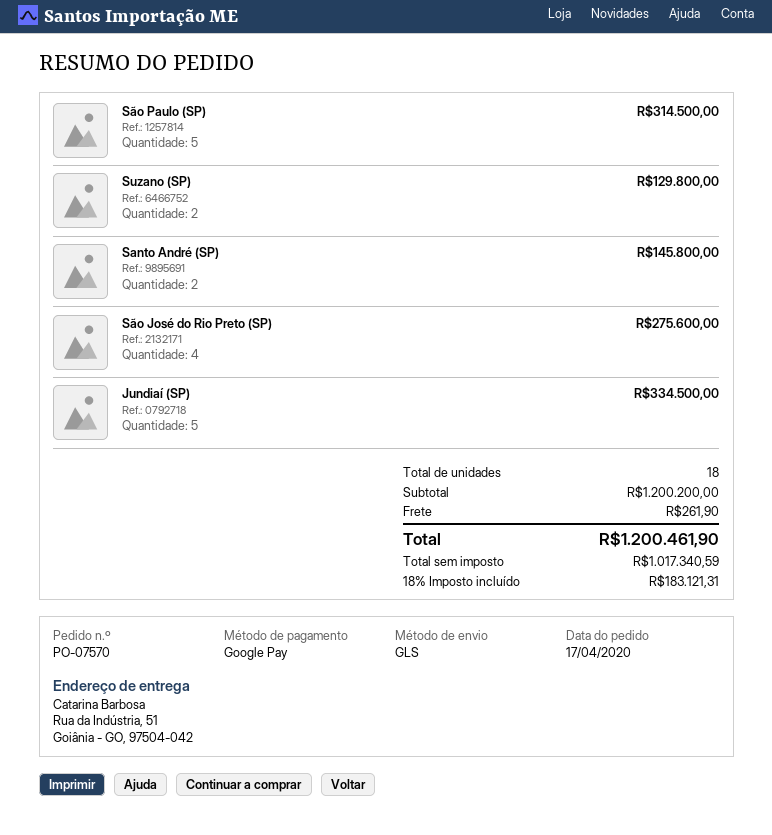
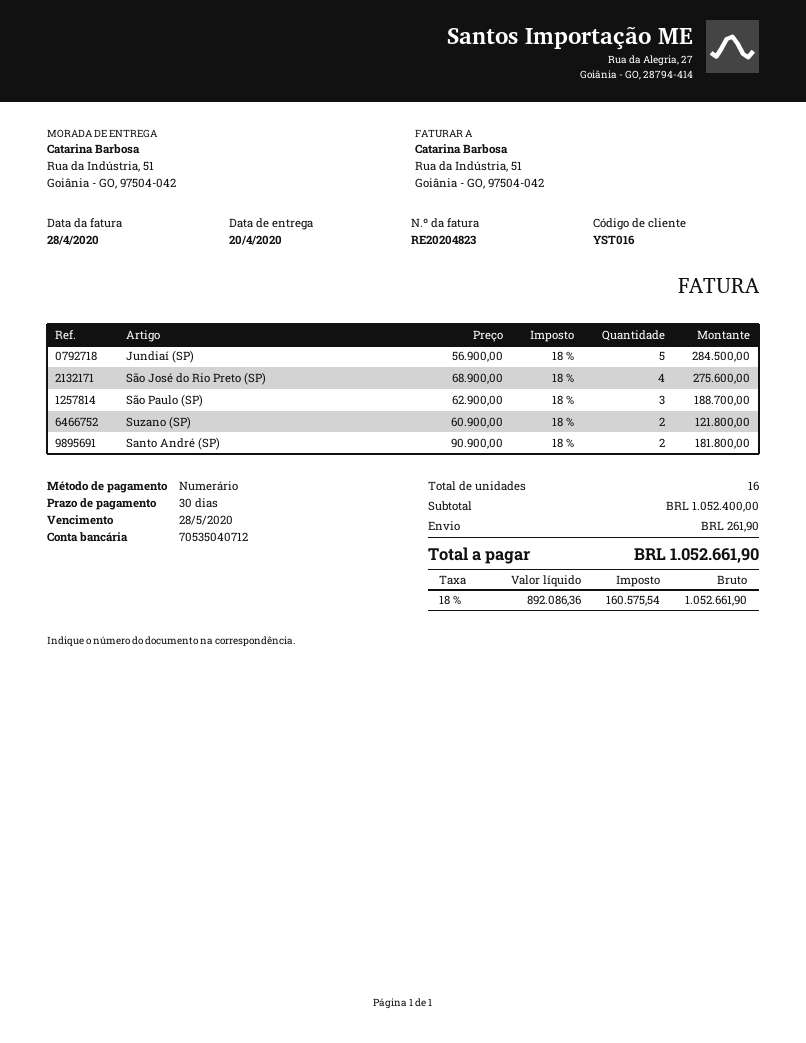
payment method: Google Pay -> cash
São Paulo (SP): 5 for 314500.00 -> 3 for 188700.00
Suzano (SP): 2 for 129800.00 -> 2 for 121800.00
Santo André (SP): 2 for 145800.00 -> 2 for 181800.00
Jundiaí (SP): 5 for 334500.00 -> 5 for 284500.00
total quantity: 18 -> 16
subtotal: 1200200.00 -> 1052400.00
net: 1017340.59 -> 892086.36
tax: 18% = 183121.31 -> 18% = 160575.54
total: 1200461.90 -> 1052661.90

